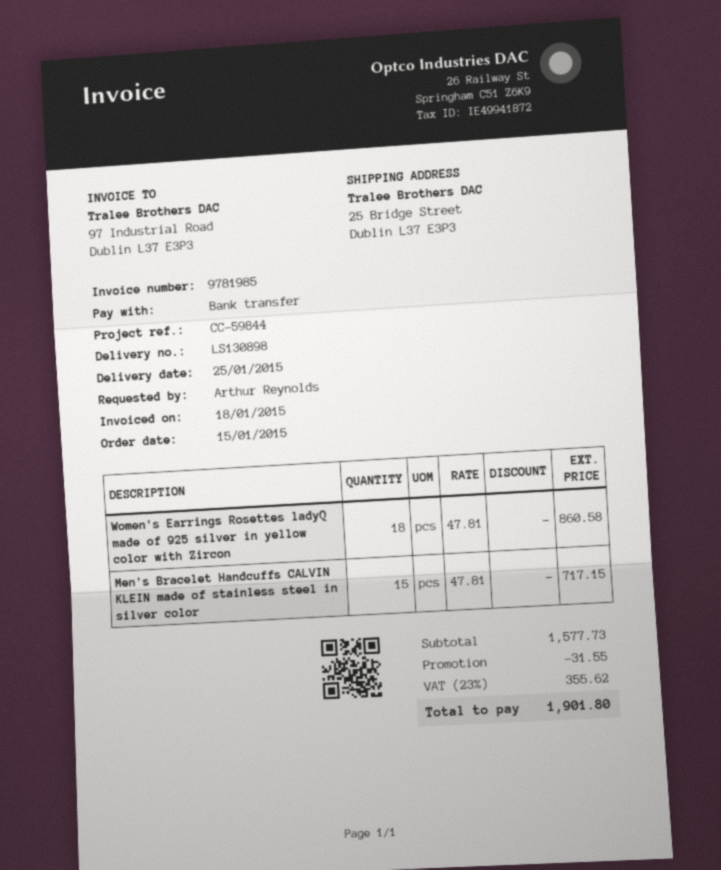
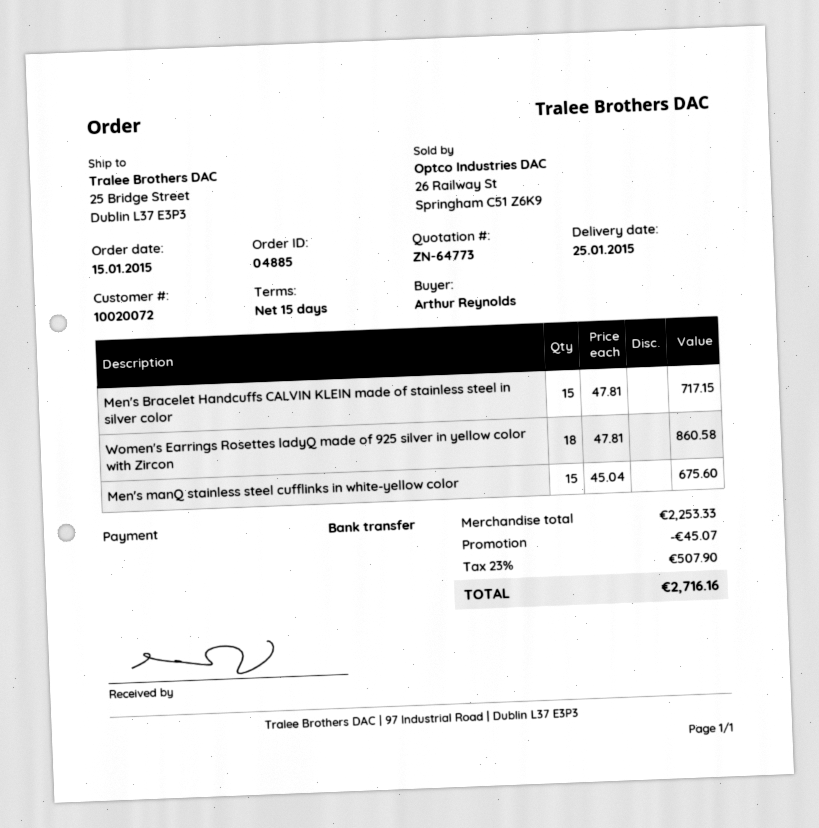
Men's manQ stainless steel cufflinks in white-yellow color: none -> 15 x 45.04 = 675.60
subtotal: 1577.73 -> 2253.33
discount: 31.55 -> 45.07
tax: 23% = 355.62 -> 23% = 507.90
total: 1901.80 -> 2716.16

